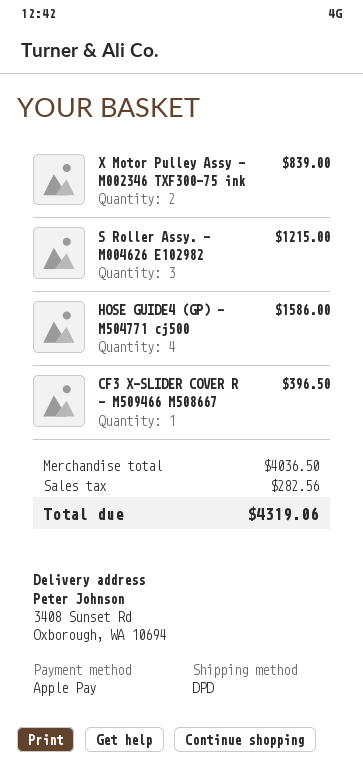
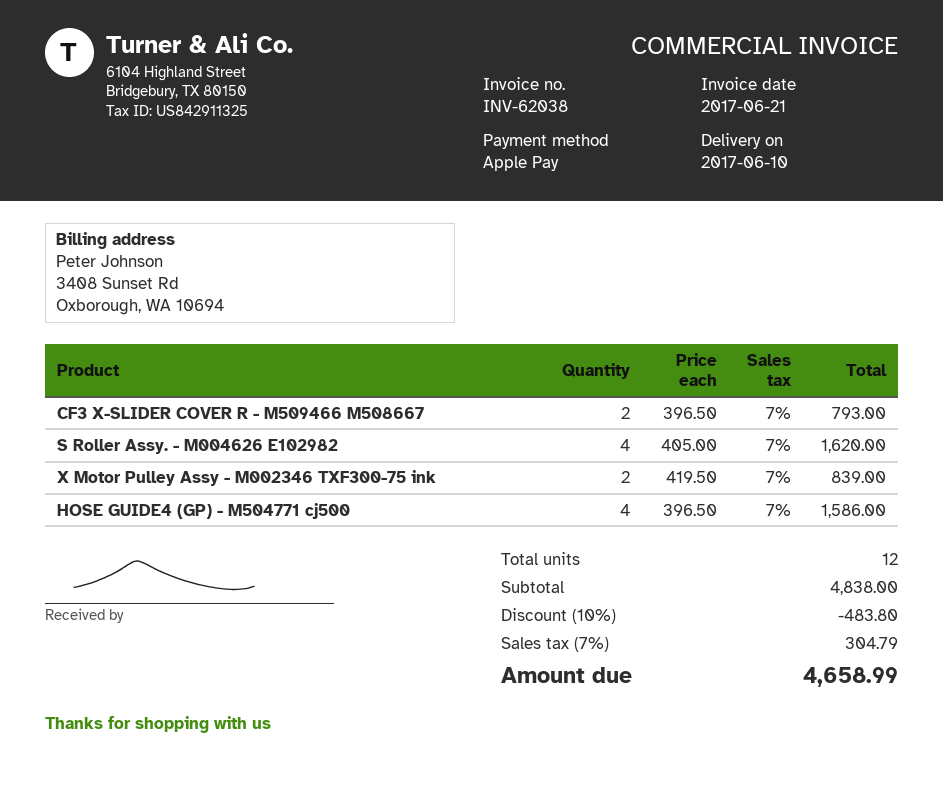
S Roller Assy. - M004626 E102982: 3 for 1215.00 -> 4 for 1620.00
CF3 X-SLIDER COVER R - M509466 M508667: 1 for 396.50 -> 2 for 793.00
subtotal: 4036.50 -> 4838.00
discount: none -> 10% = 483.80
tax: 282.56 -> 304.79
total: 4319.06 -> 4658.99

